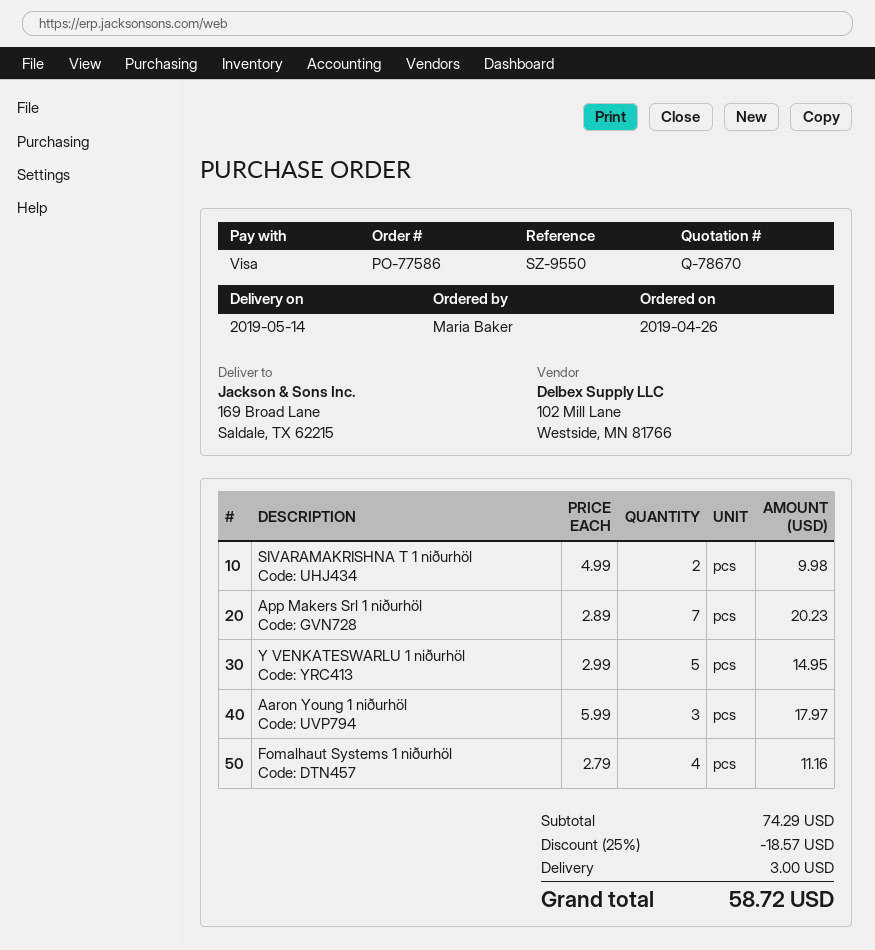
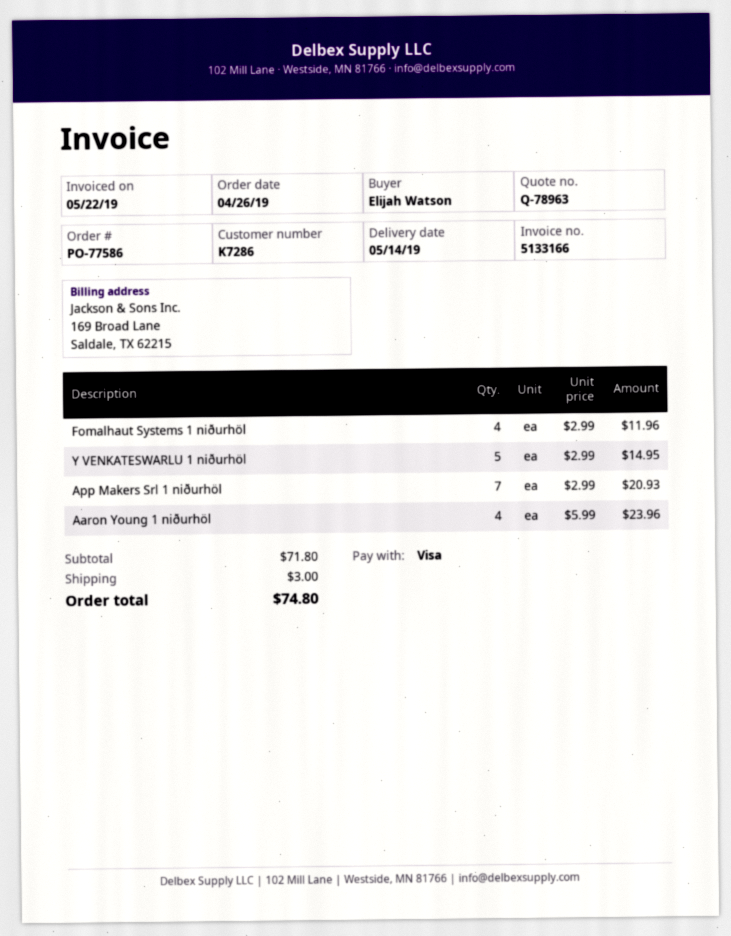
quote number: Q-78670 -> Q-78963
ordered by: Maria Baker -> Elijah Watson
SIVARAMAKRISHNA T 1 niðurhöl: 2 x 4.99 = 9.98 -> none
App Makers Srl 1 niðurhöl: 7 x 2.89 = 20.23 -> 7 x 2.99 = 20.93
Aaron Young 1 niðurhöl: 3 x 5.99 = 17.97 -> 4 x 5.99 = 23.96
Fomalhaut Systems 1 niðurhöl: 4 x 2.79 = 11.16 -> 4 x 2.99 = 11.96
subtotal: 74.29 -> 71.80
discount: 25% = 18.57 -> none
total: 58.72 -> 74.80

